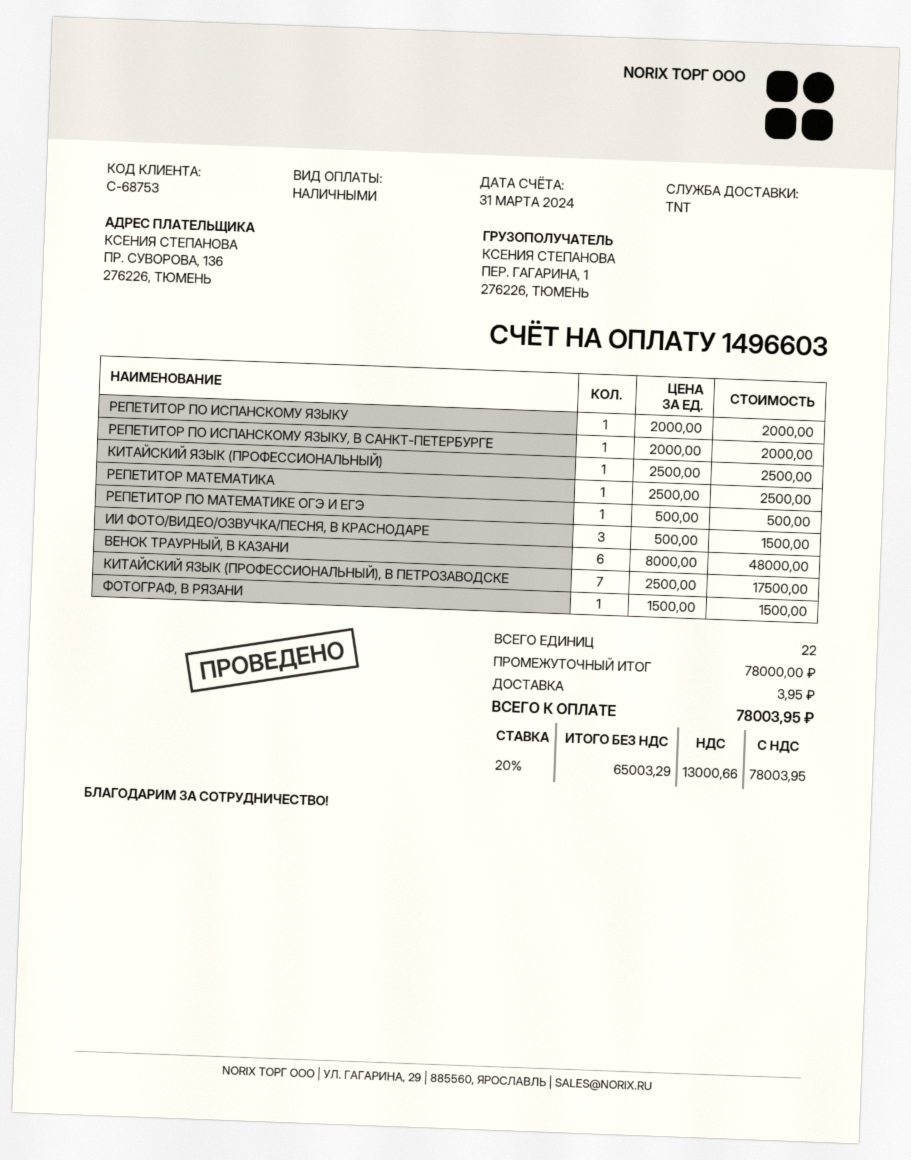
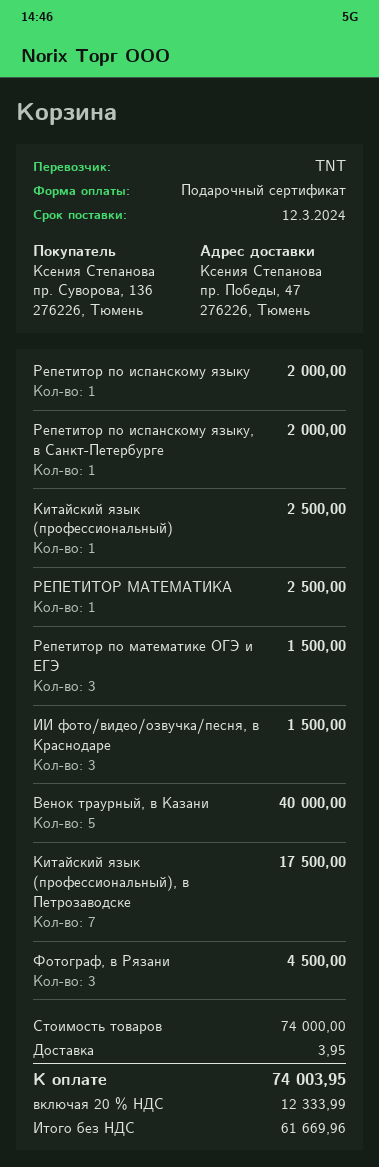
payment method: cash -> gift card
ship to: ПЕР. ГАГАРИНА, 1, 276226, ТЮМЕНЬ -> пр. Победы, 47, 276226, Тюмень
РЕПЕТИТОР ПО МАТЕМАТИКЕ ОГЭ И ЕГЭ: 1 for 500.00 -> 3 for 1500.00
ВЕНОК ТРАУРНЫЙ, В КАЗАНИ: 6 for 48000.00 -> 5 for 40000.00
ФОТОГРАФ, В РЯЗАНИ: 1 for 1500.00 -> 3 for 4500.00
subtotal: 78000.00 -> 74000.00
net: 65003.29 -> 61669.96
tax: 20% = 13000.66 -> 20% = 12333.99
total: 78003.95 -> 74003.95

